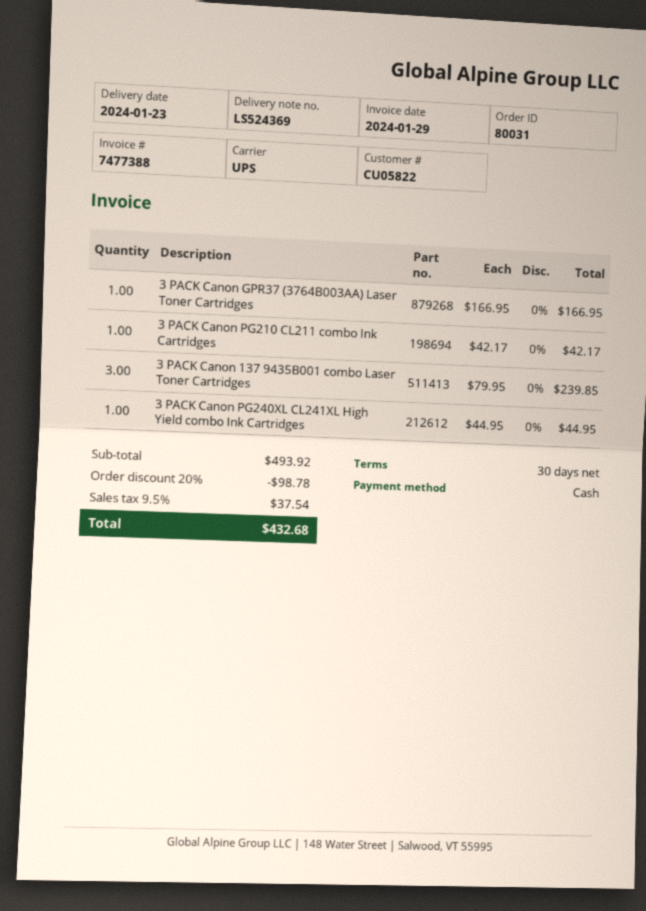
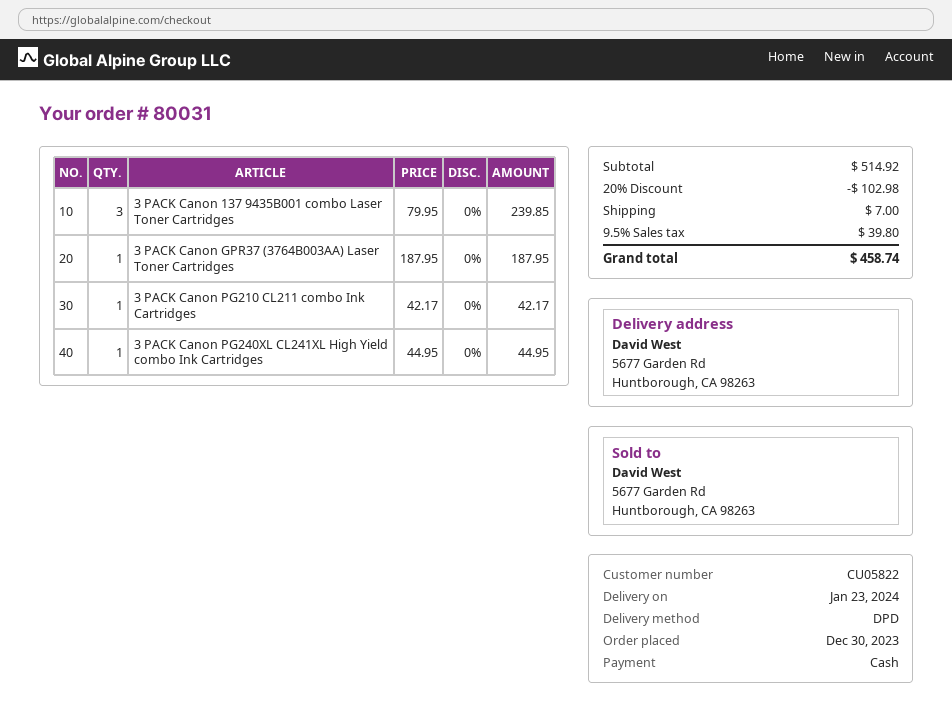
shipping method: UPS -> DPD
3 PACK Canon GPR37 (3764B003AA) Laser Toner Cartridges: 1 x 166.95 = 166.95 -> 1 x 187.95 = 187.95
subtotal: 493.92 -> 514.92
discount: 20% = 98.78 -> 20% = 102.98
shipping: none -> 7.00
tax: 9.5% = 37.54 -> 9.5% = 39.80
total: 432.68 -> 458.74

